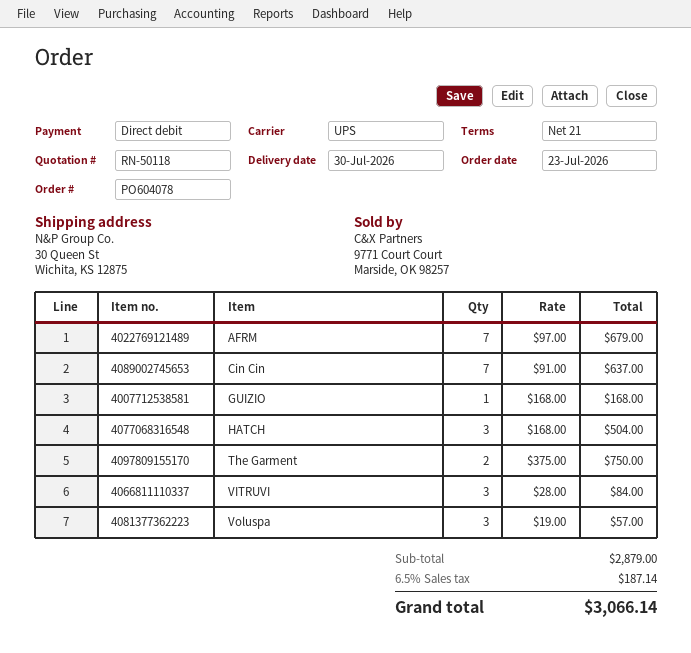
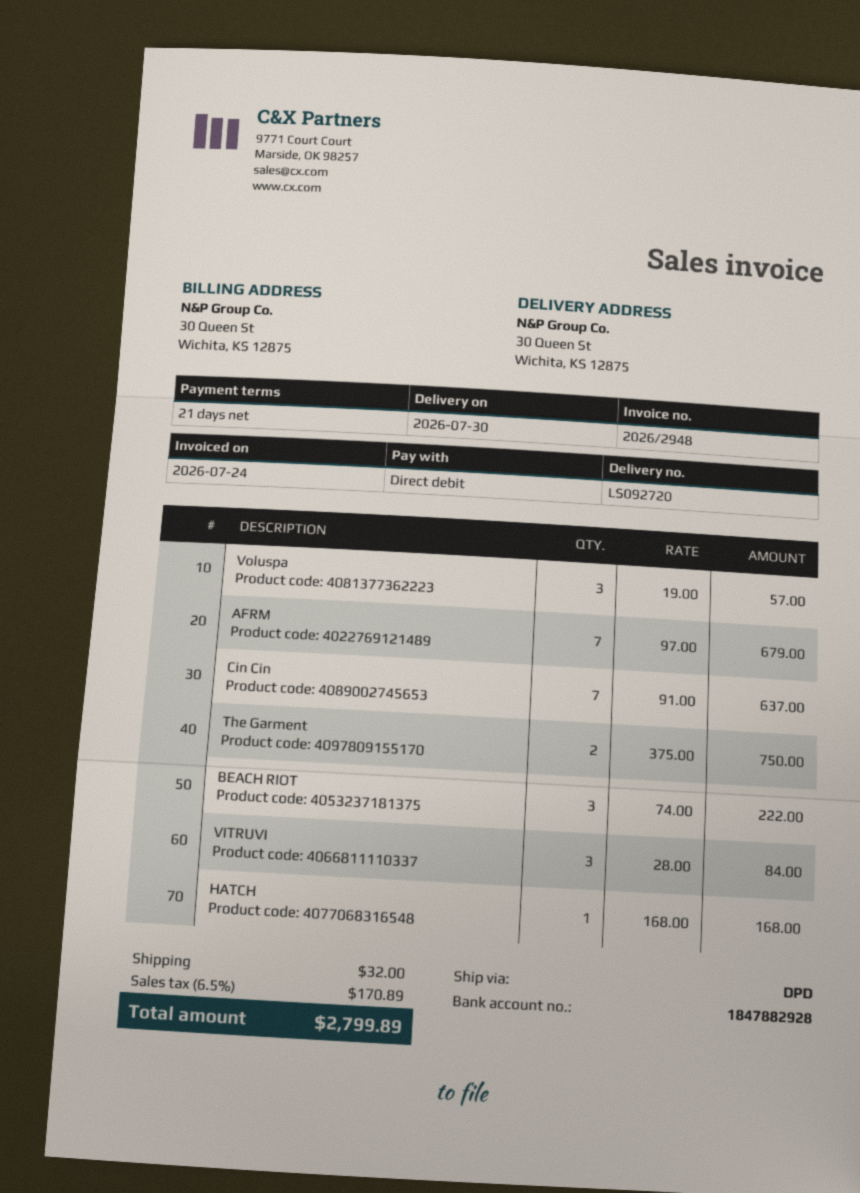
shipping method: UPS -> DPD
GUIZIO: 1 x 168.00 = 168.00 -> none
HATCH: 3 x 168.00 = 504.00 -> 1 x 168.00 = 168.00
BEACH RIOT: none -> 3 x 74.00 = 222.00
shipping: none -> 32.00
tax: 6.5% = 187.14 -> 6.5% = 170.89
total: 3066.14 -> 2799.89

